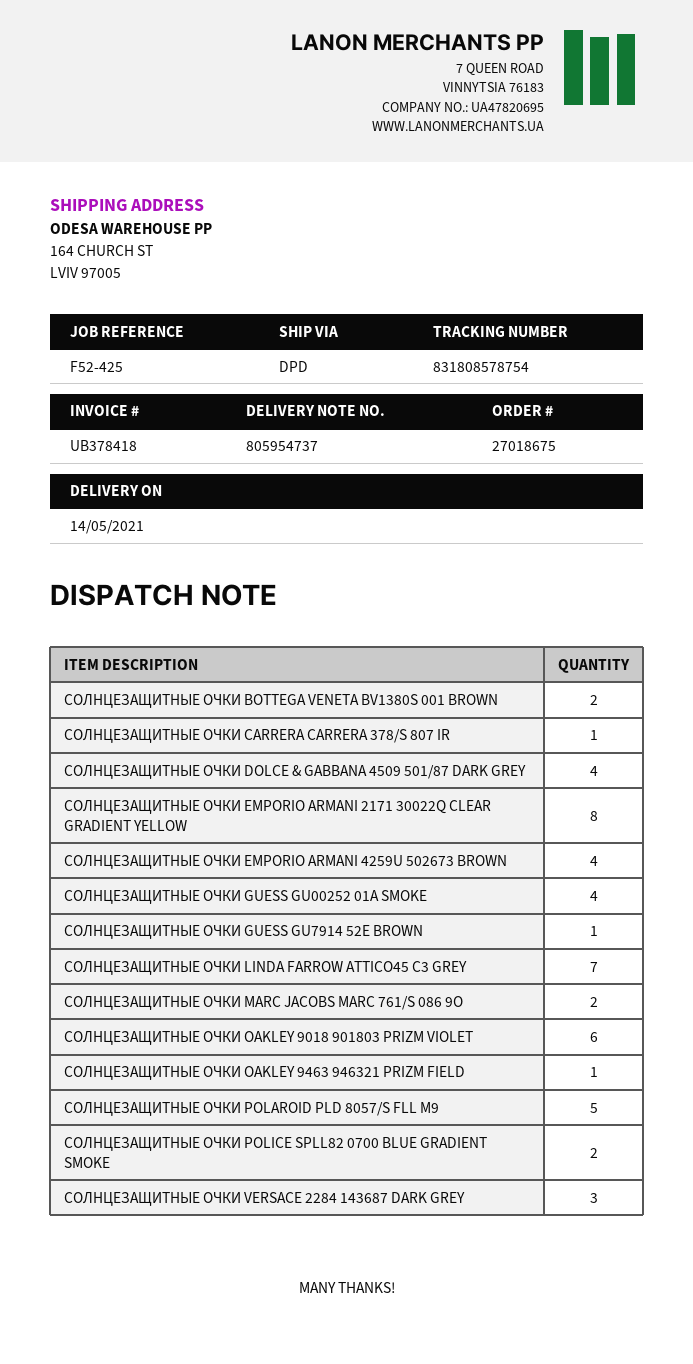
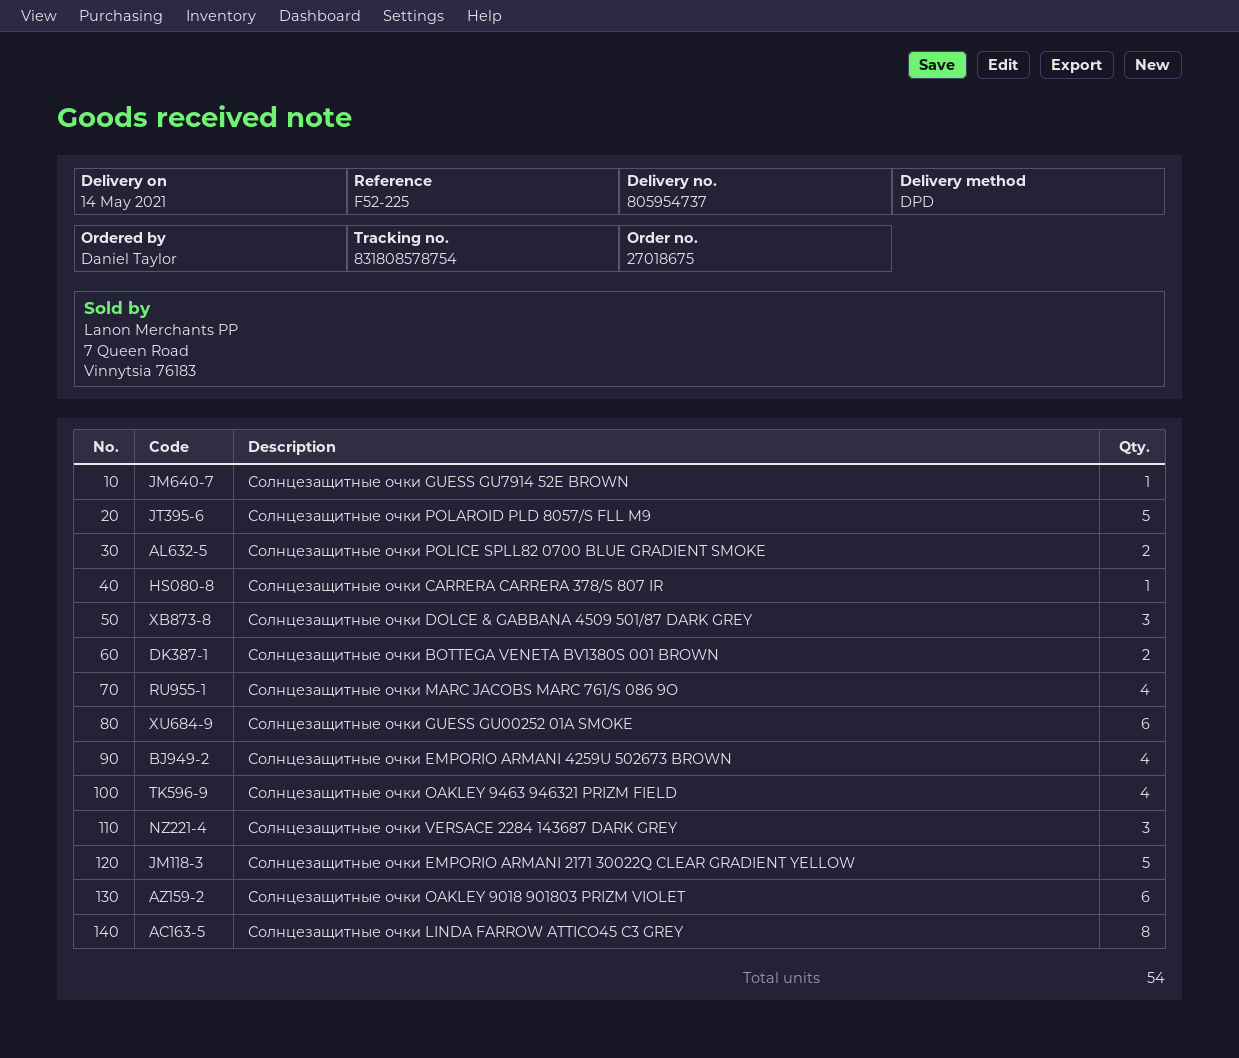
reference: F52-425 -> F52-225
СОЛНЦЕЗАЩИТНЫЕ ОЧКИ DOLCE & GABBANA 4509 501/87 DARK GREY: 4 -> 3
СОЛНЦЕЗАЩИТНЫЕ ОЧКИ EMPORIO ARMANI 2171 30022Q CLEAR GRADIENT YELLOW: 8 -> 5
СОЛНЦЕЗАЩИТНЫЕ ОЧКИ GUESS GU00252 01A SMOKE: 4 -> 6
СОЛНЦЕЗАЩИТНЫЕ ОЧКИ LINDA FARROW ATTICO45 C3 GREY: 7 -> 8
СОЛНЦЕЗАЩИТНЫЕ ОЧКИ MARC JACOBS MARC 761/S 086 9O: 2 -> 4
СОЛНЦЕЗАЩИТНЫЕ ОЧКИ OAKLEY 9463 946321 PRIZM FIELD: 1 -> 4

